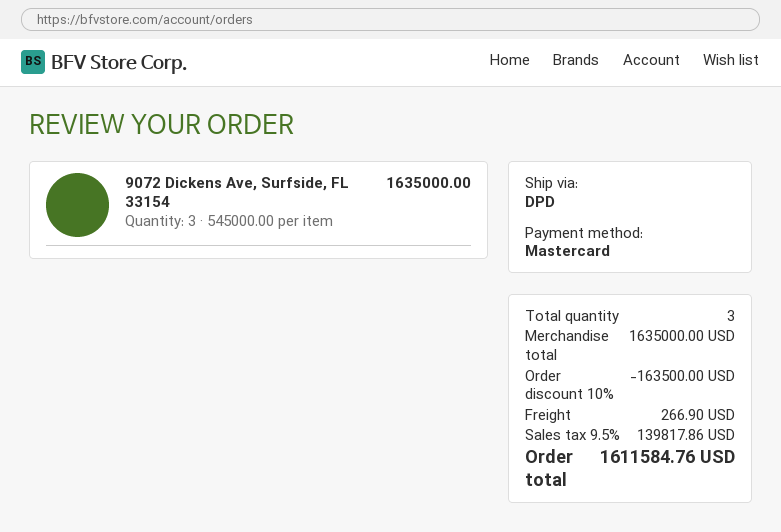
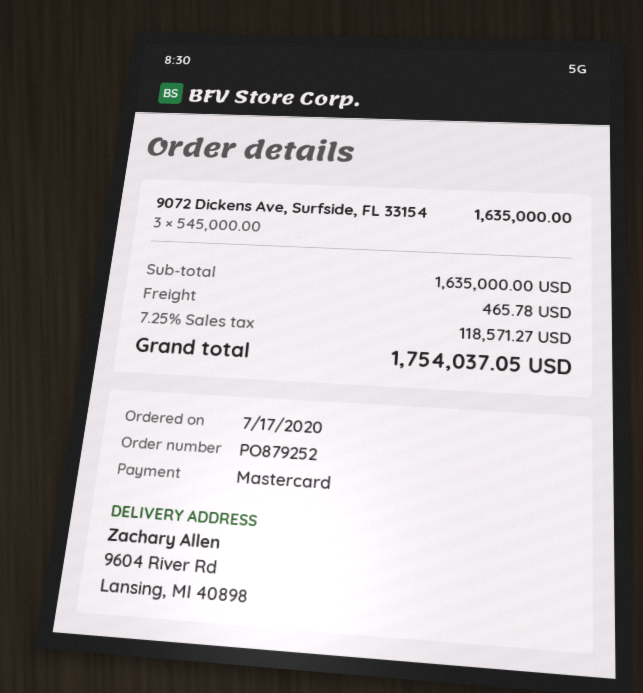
discount: 10% = 163500.00 -> none
shipping: 266.90 -> 465.78
tax: 9.5% = 139817.86 -> 7.25% = 118571.27
total: 1611584.76 -> 1754037.05

